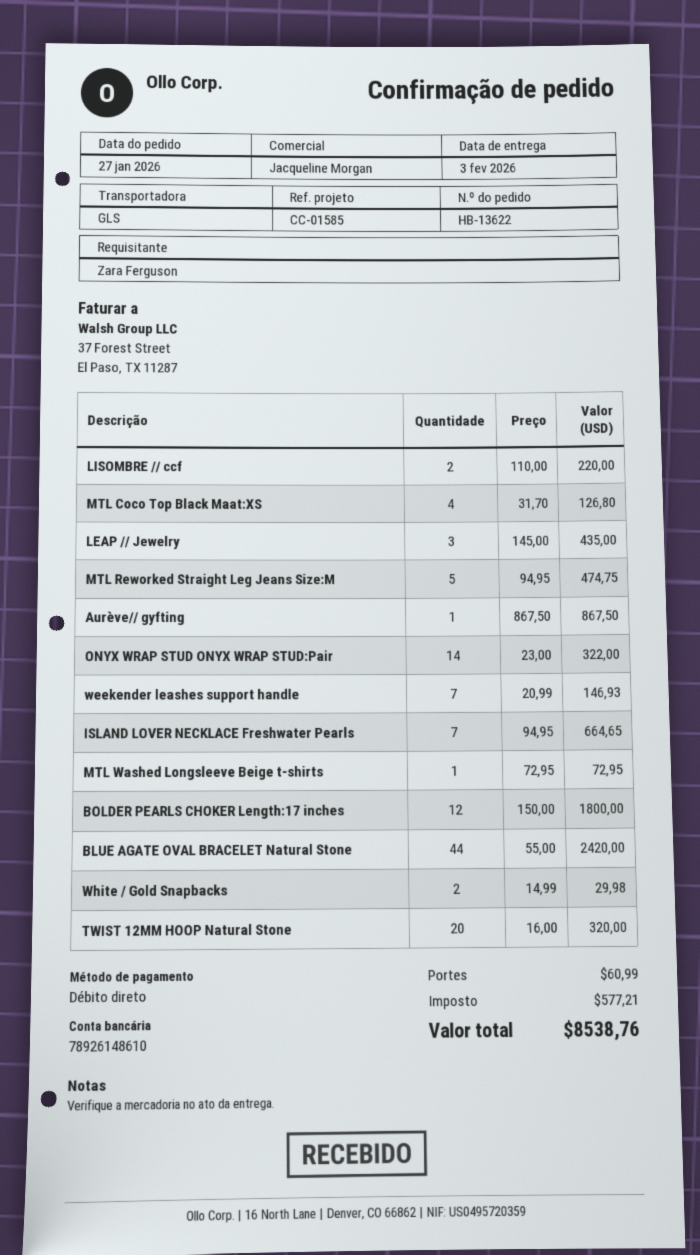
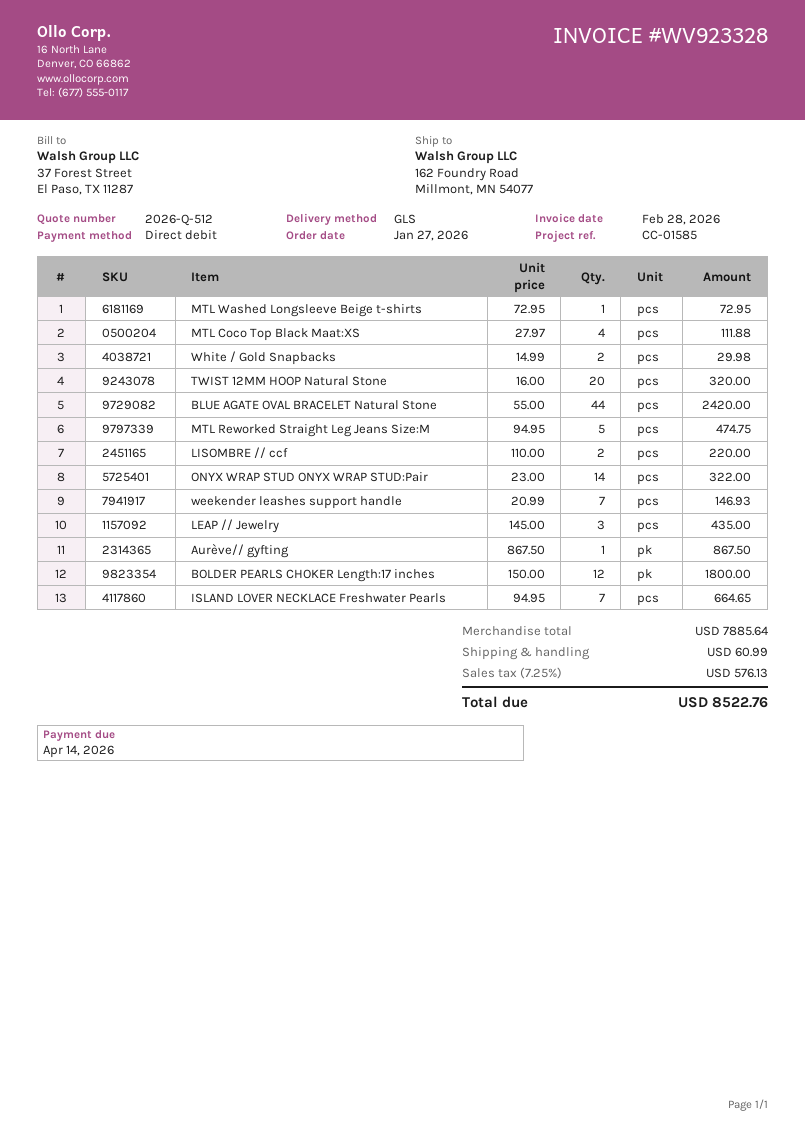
MTL Coco Top Black Maat:XS: 4 x 31.70 = 126.80 -> 4 x 27.97 = 111.88
tax: 577.21 -> 576.13
total: 8538.76 -> 8522.76

